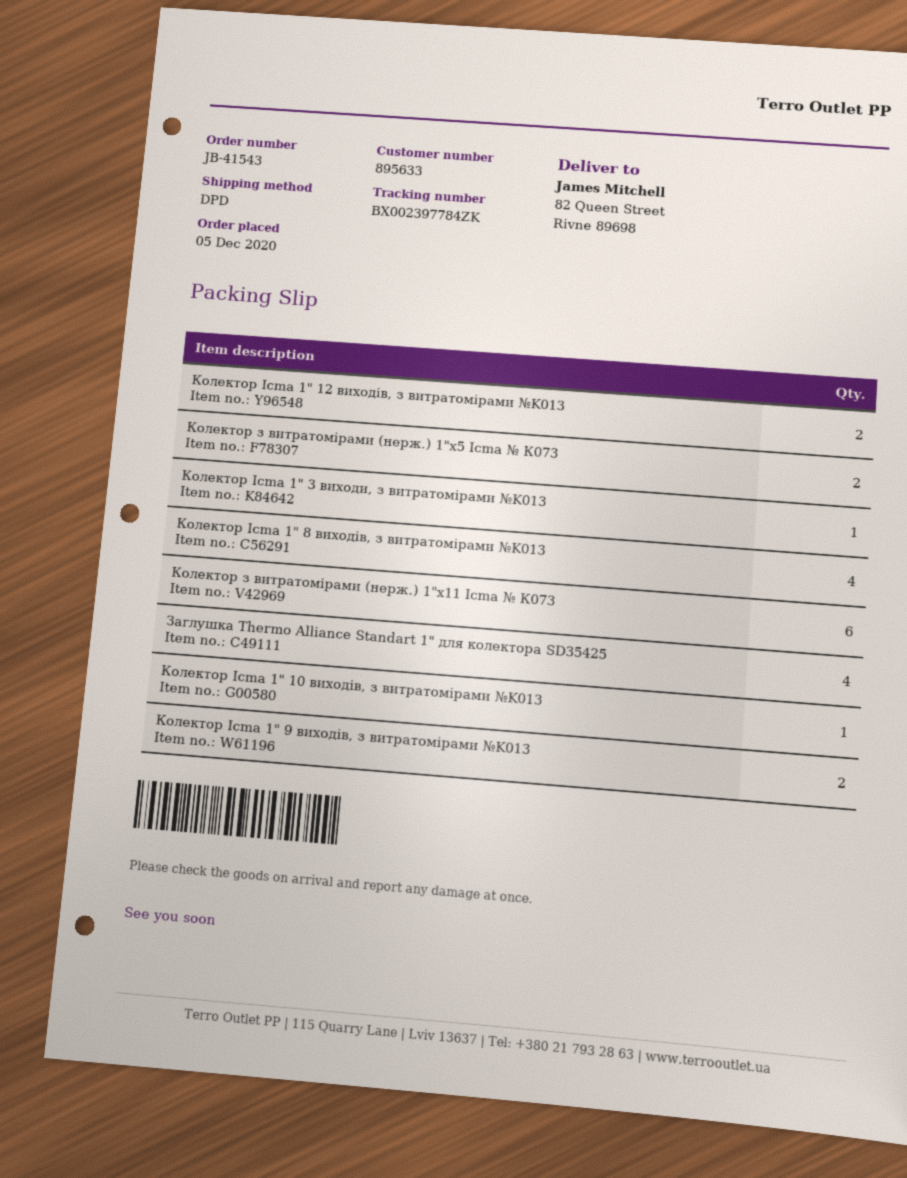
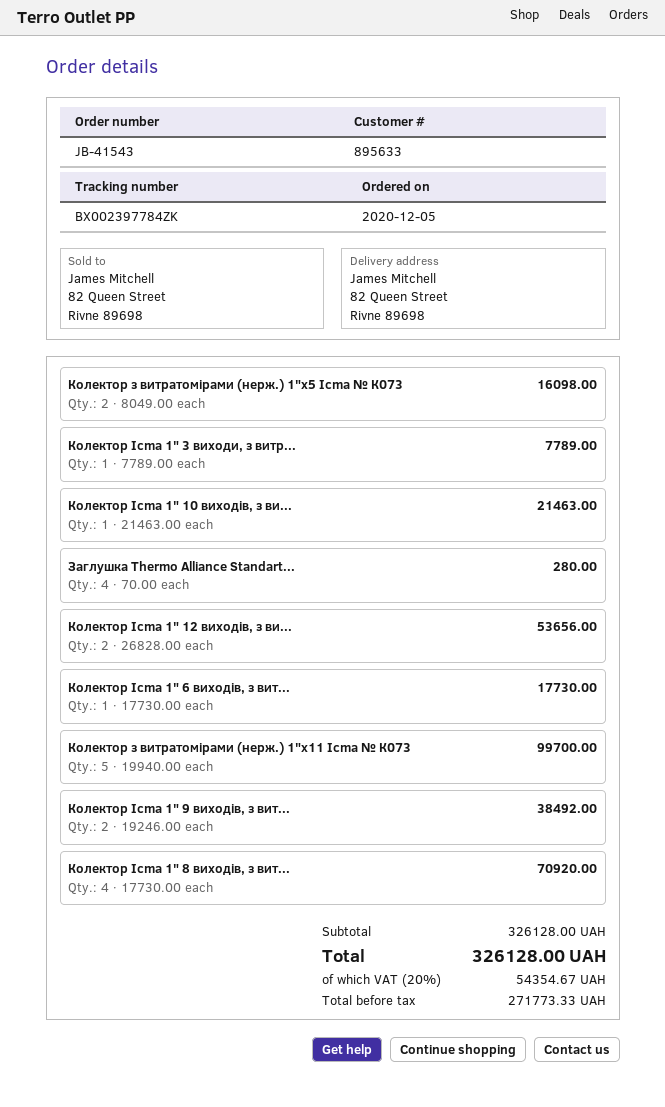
Колектор з витратомірами (нерж.) 1"х11 Icma № К073: 6 -> 5
Колектор Icma 1" 6 виходів, з вит...: none -> 1

